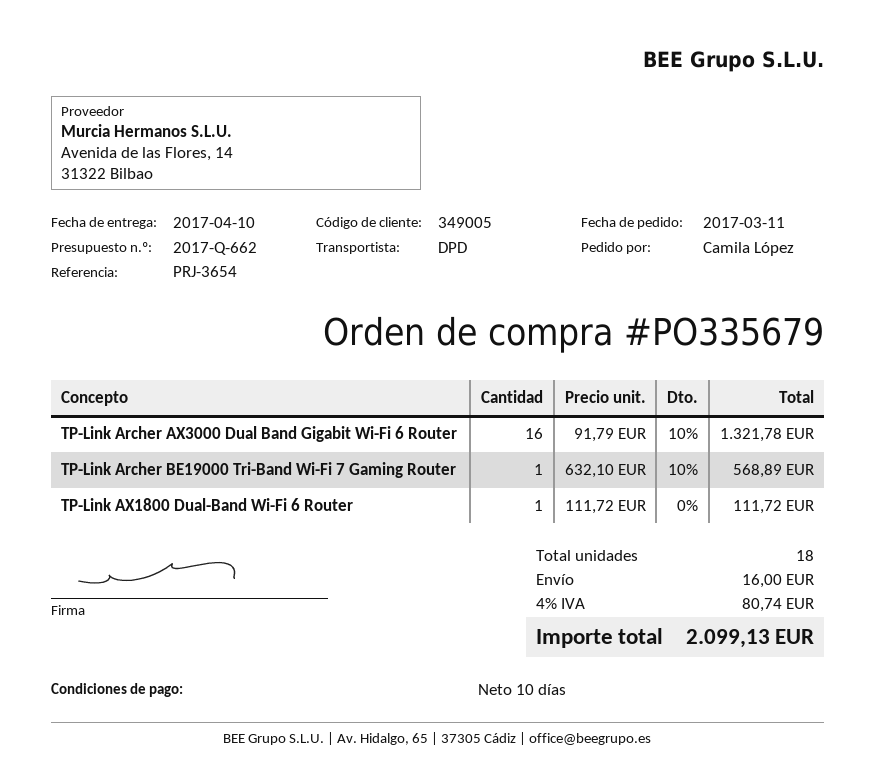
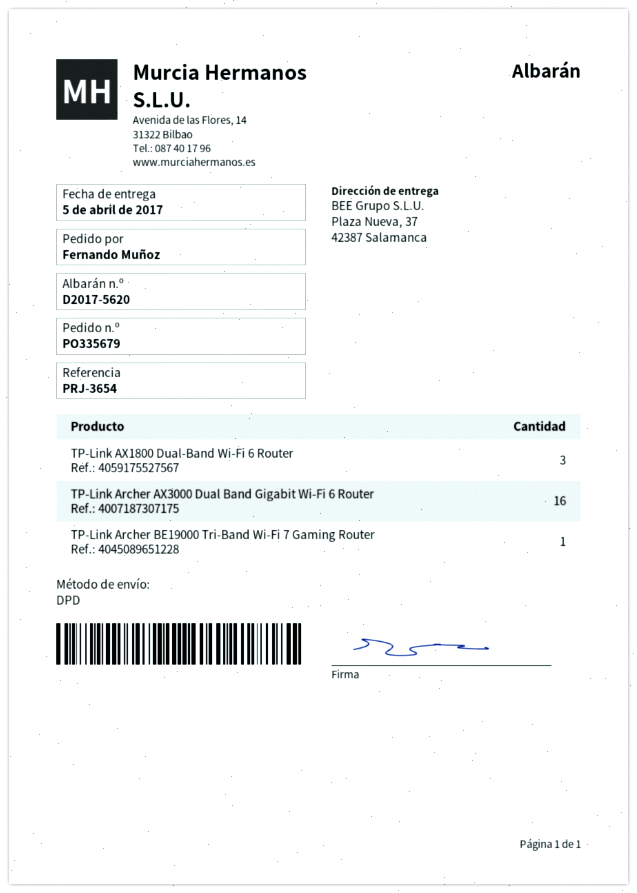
delivery date: 2017-04-10 -> 2017-04-05
ordered by: Camila López -> Fernando Muñoz
TP-Link AX1800 Dual-Band Wi-Fi 6 Router: 1 -> 3

